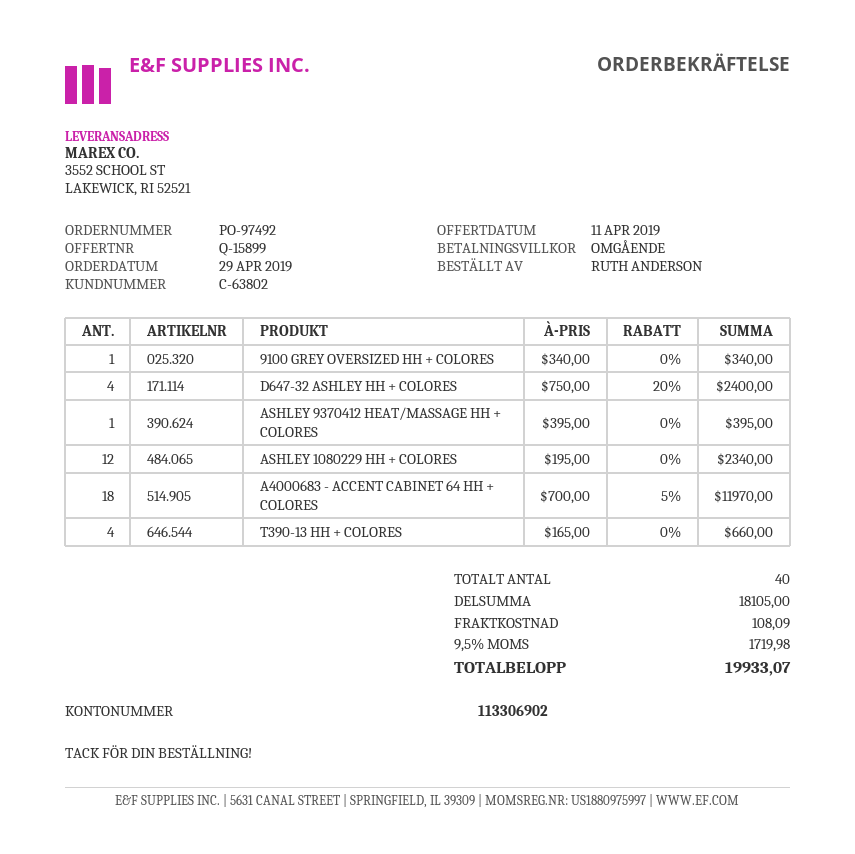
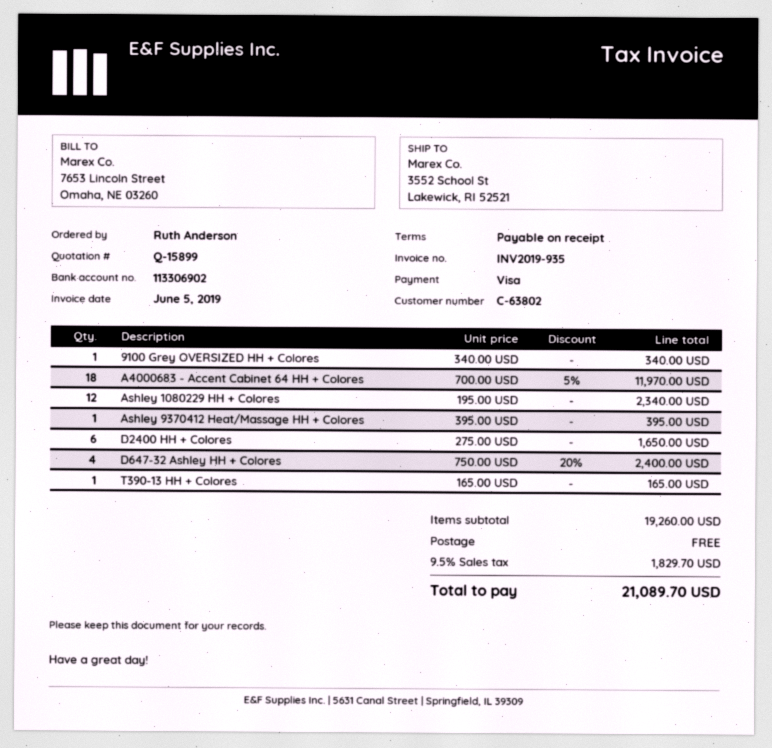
T390-13 HH + COLORES: 4 x 165.00 = 660.00 -> 1 x 165.00 = 165.00
D2400 HH + Colores: none -> 6 x 275.00 = 1650.00
subtotal: 18105.00 -> 19260.00
shipping: 108.09 -> 0.00
tax: 9.5% = 1719.98 -> 9.5% = 1829.70
total: 19933.07 -> 21089.70

